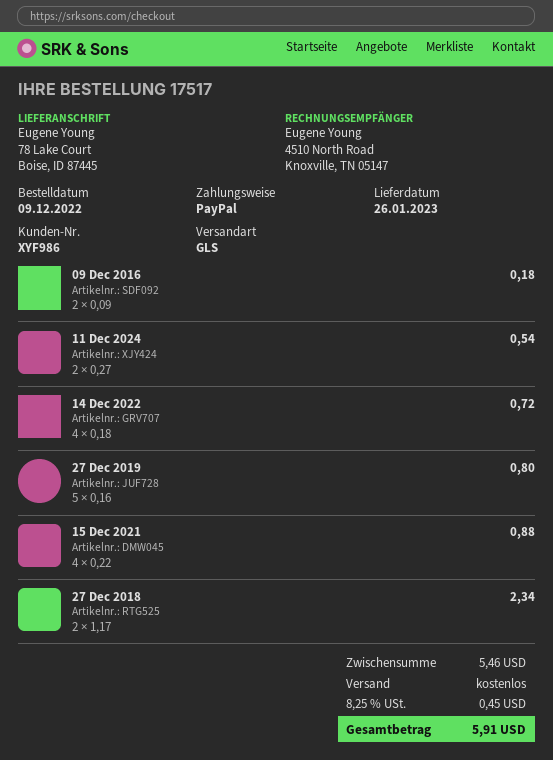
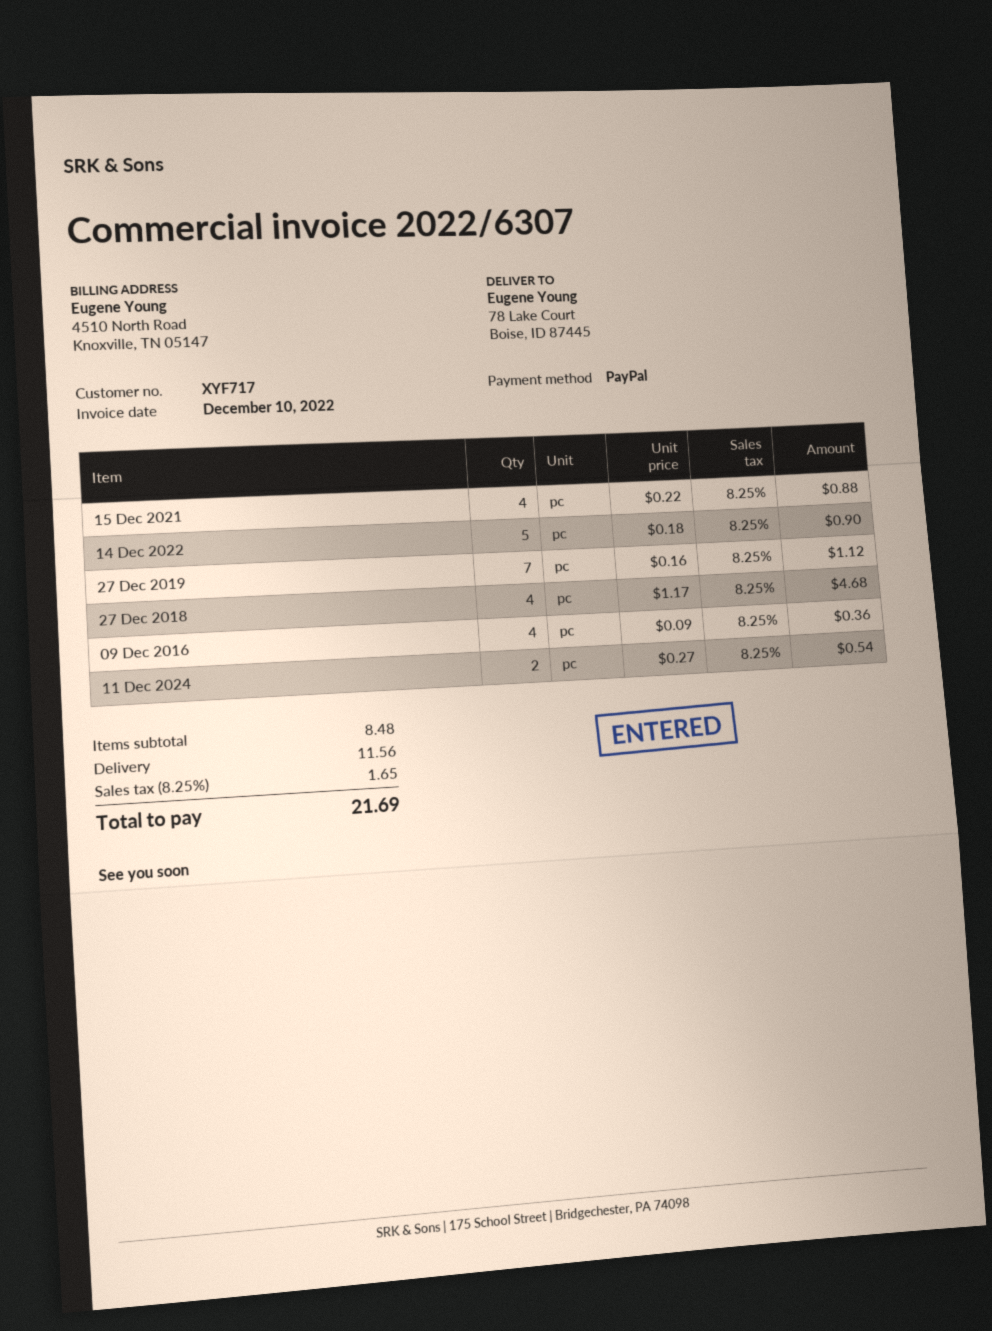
customer number: XYF986 -> XYF717
09 Dec 2016: 2 x 0.09 = 0.18 -> 4 x 0.09 = 0.36
14 Dec 2022: 4 x 0.18 = 0.72 -> 5 x 0.18 = 0.90
27 Dec 2019: 5 x 0.16 = 0.80 -> 7 x 0.16 = 1.12
27 Dec 2018: 2 x 1.17 = 2.34 -> 4 x 1.17 = 4.68
subtotal: 5.46 -> 8.48
shipping: 0.00 -> 11.56
tax: 8.25% = 0.45 -> 8.25% = 1.65
total: 5.91 -> 21.69

